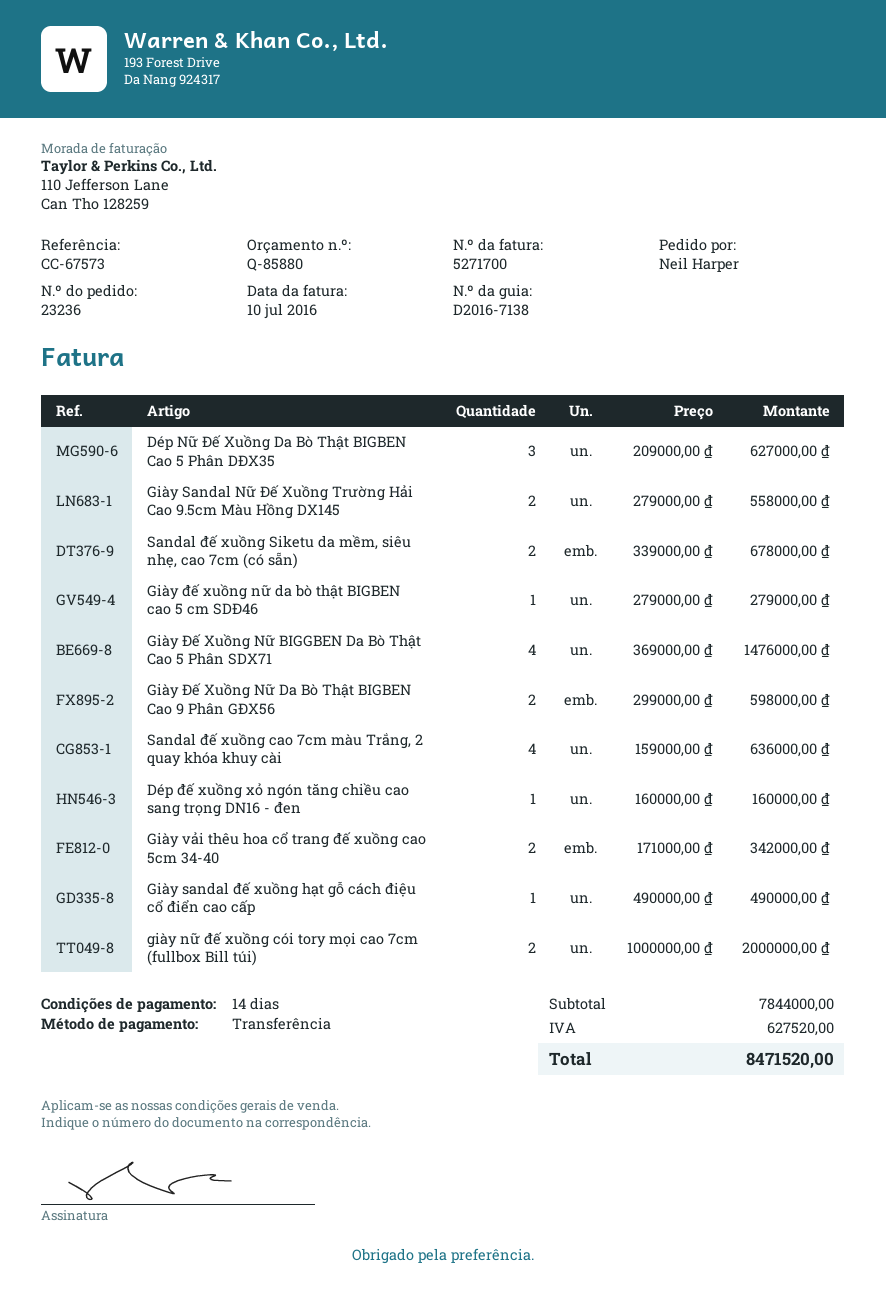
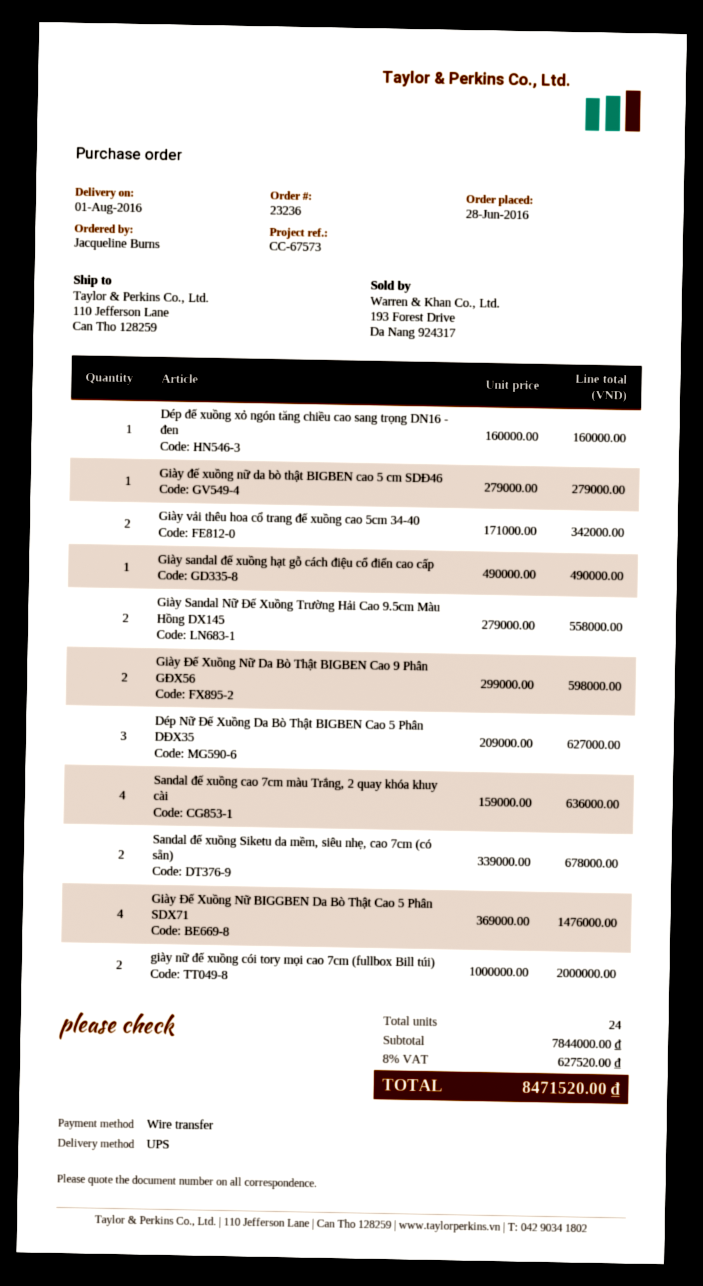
ordered by: Neil Harper -> Jacqueline Burns

